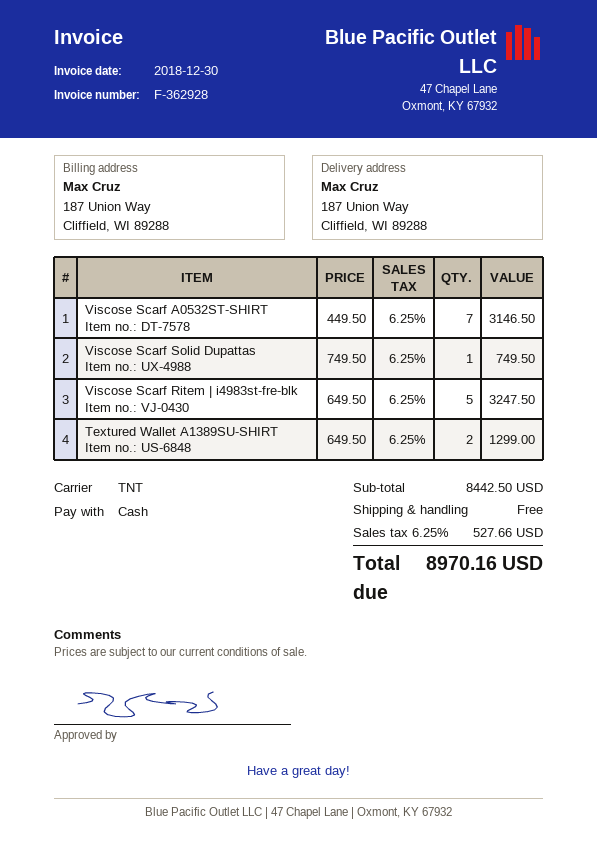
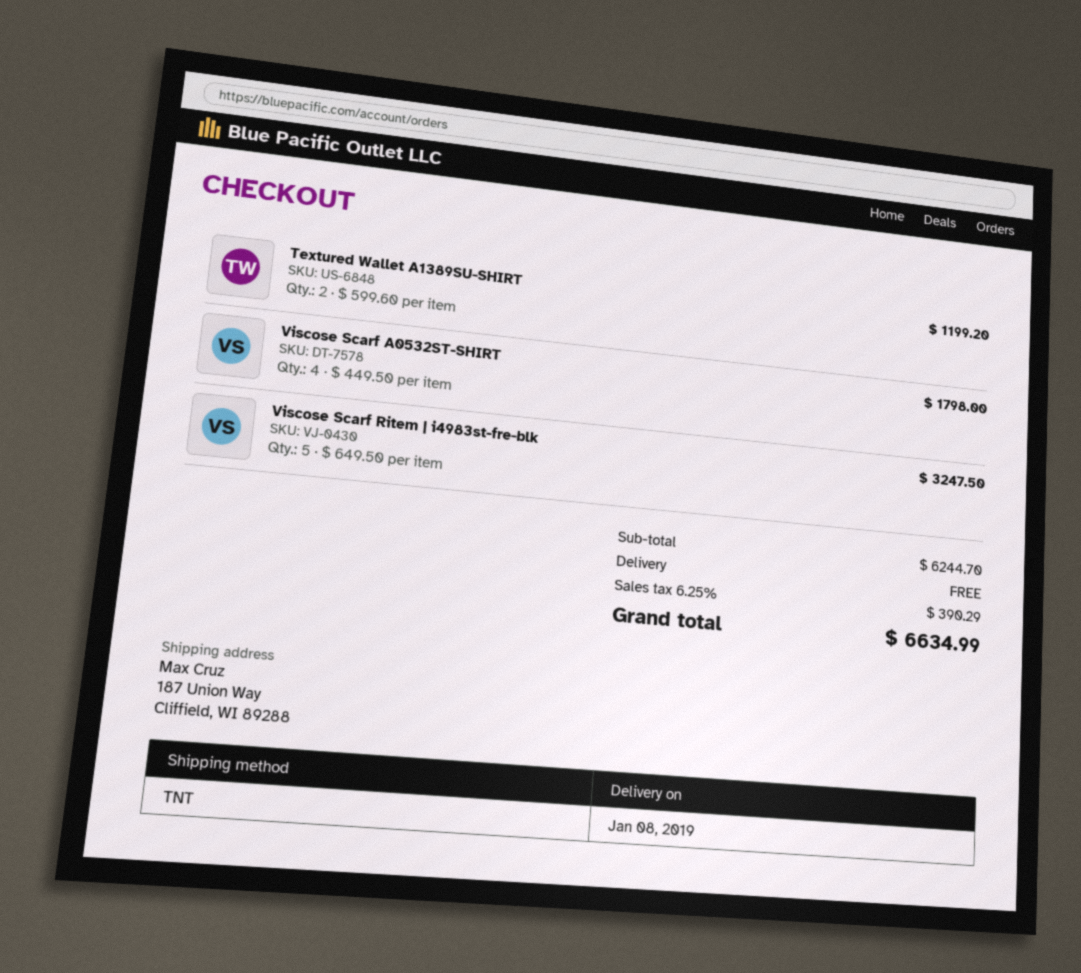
Viscose Scarf A0532ST-SHIRT: 7 x 449.50 = 3146.50 -> 4 x 449.50 = 1798.00
Viscose Scarf Solid Dupattas: 1 x 749.50 = 749.50 -> none
Textured Wallet A1389SU-SHIRT: 2 x 649.50 = 1299.00 -> 2 x 599.60 = 1199.20
subtotal: 8442.50 -> 6244.70
tax: 6.25% = 527.66 -> 6.25% = 390.29
total: 8970.16 -> 6634.99

